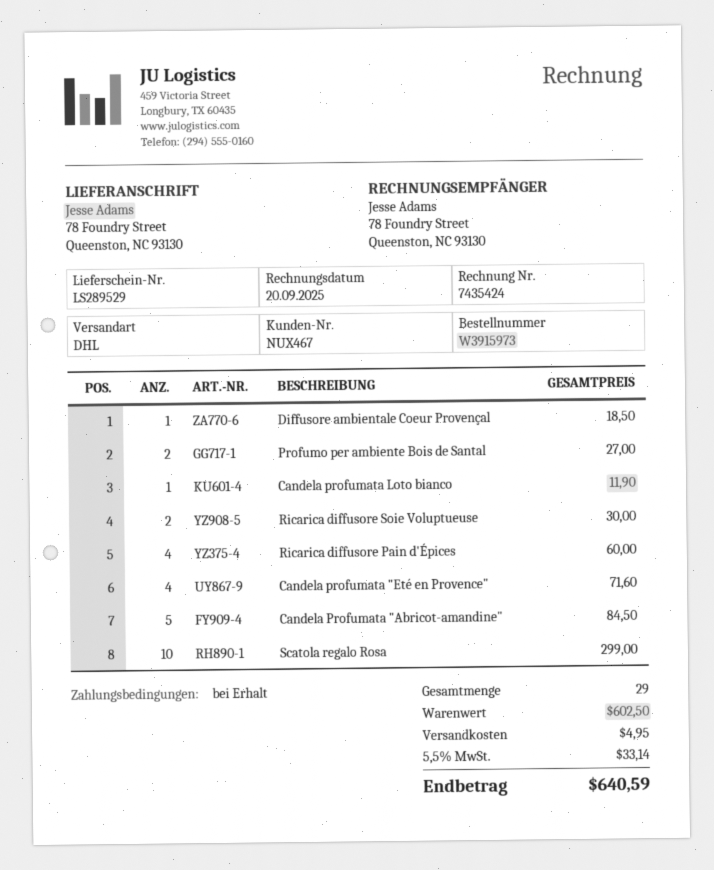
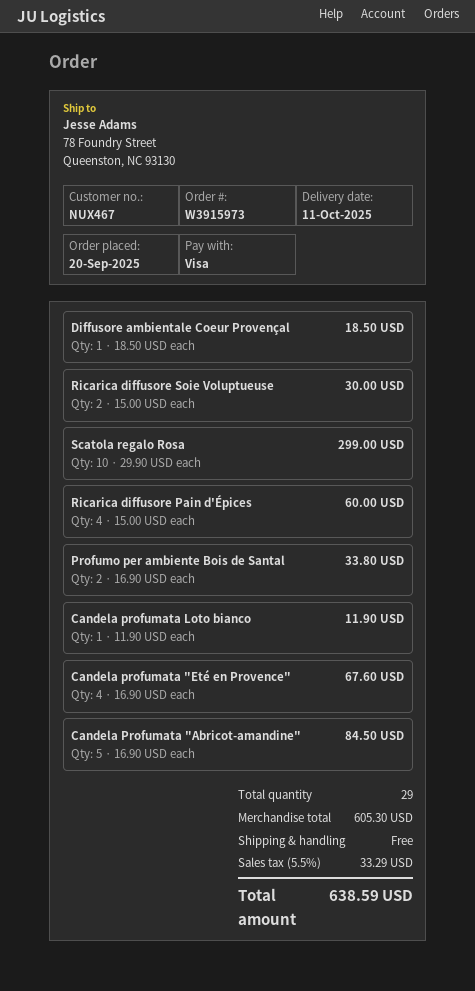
Profumo per ambiente Bois de Santal: 2 for 27.00 -> 2 for 33.80
Candela profumata "Eté en Provence": 4 for 71.60 -> 4 for 67.60
subtotal: 602.50 -> 605.30
shipping: 4.95 -> 0.00
tax: 5.5% = 33.14 -> 5.5% = 33.29
total: 640.59 -> 638.59

